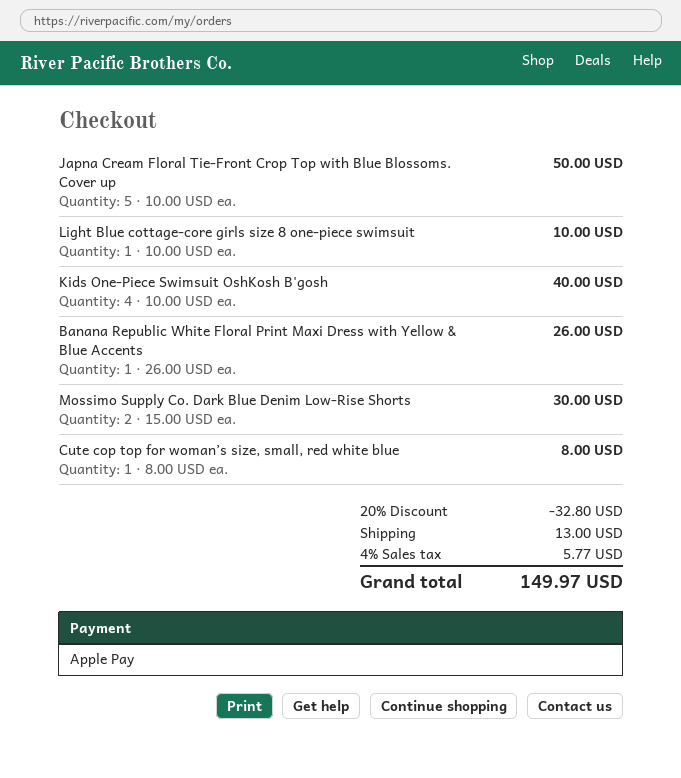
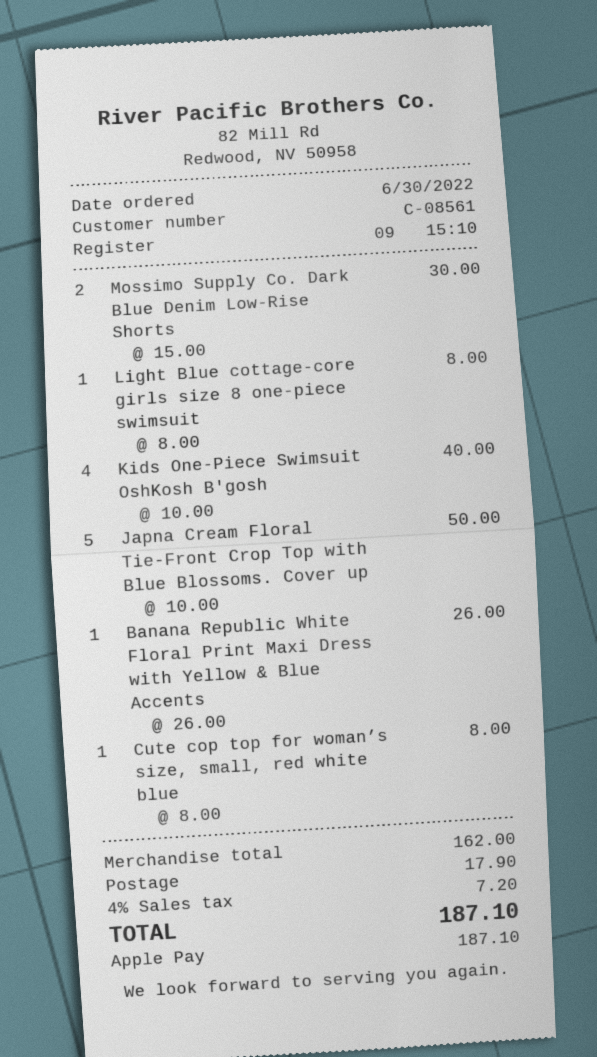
Light Blue cottage-core girls size 8 one-piece swimsuit: 1 x 10.00 = 10.00 -> 1 x 8.00 = 8.00
discount: 20% = 32.80 -> none
shipping: 13.00 -> 17.90
tax: 4% = 5.77 -> 4% = 7.20
total: 149.97 -> 187.10

